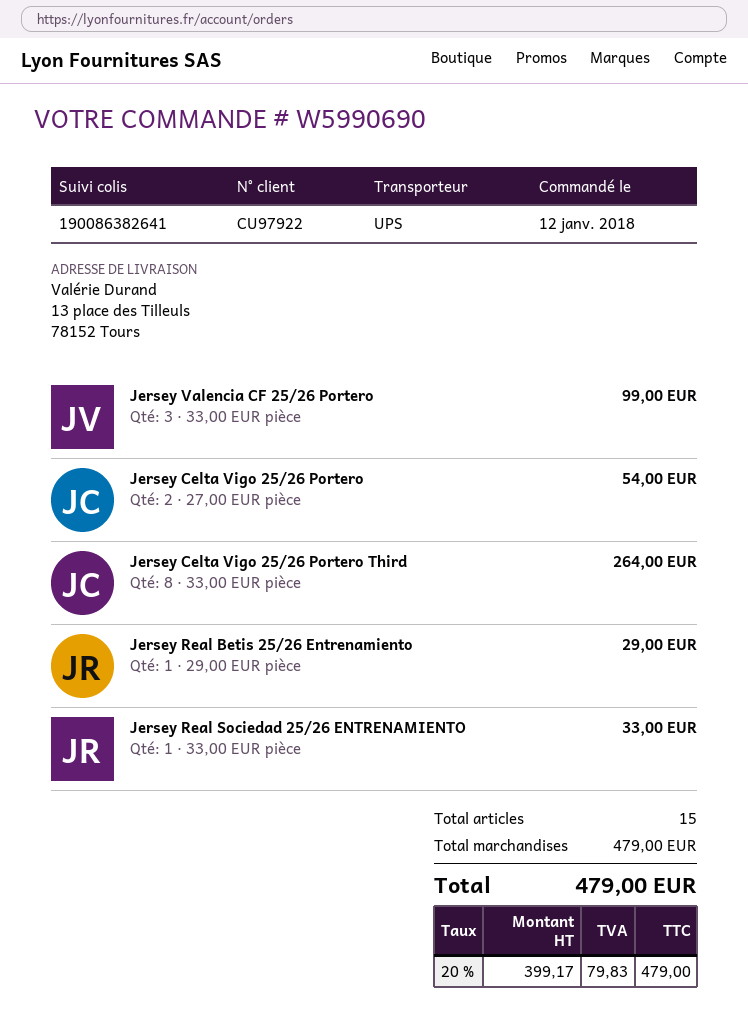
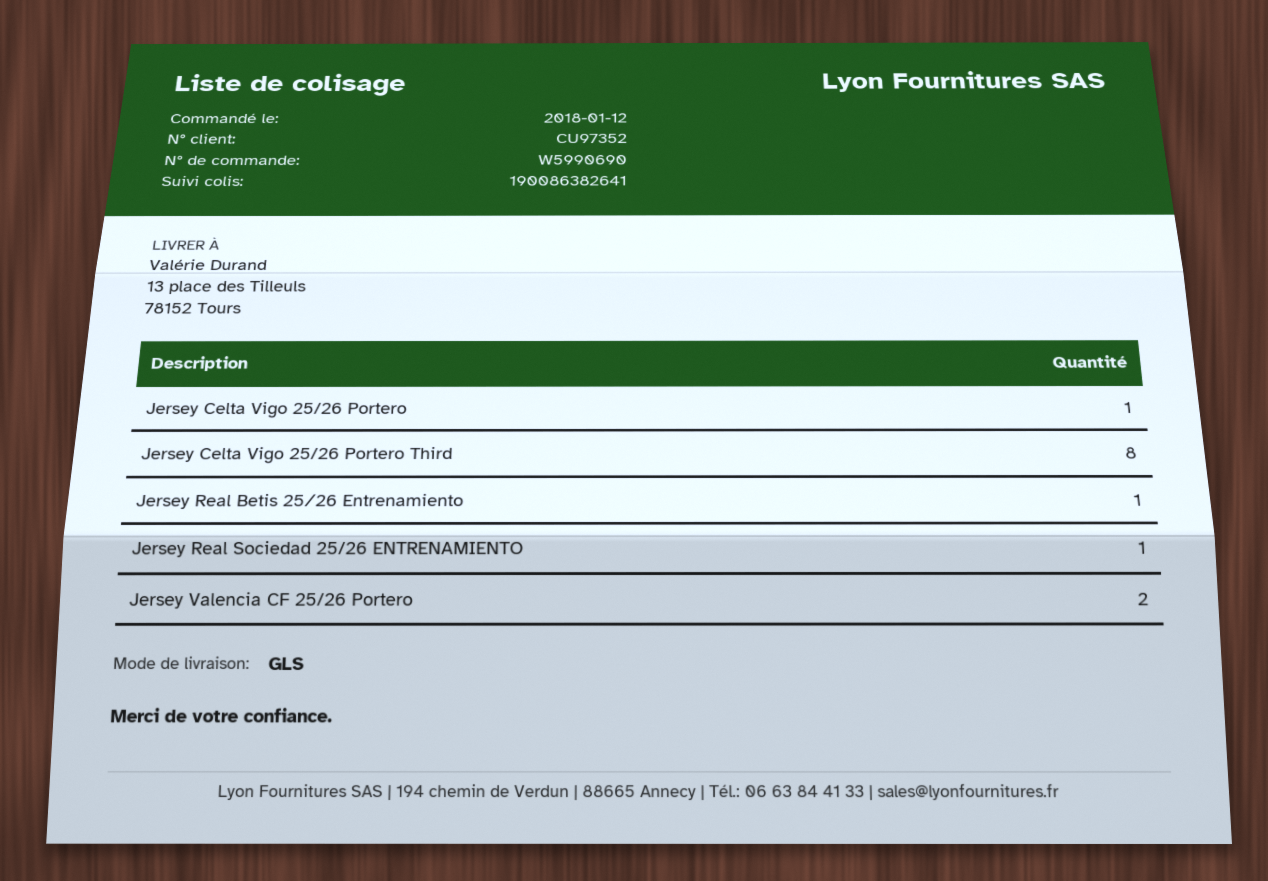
customer number: CU97922 -> CU97352
shipping method: UPS -> GLS
Jersey Valencia CF 25/26 Portero: 3 -> 2
Jersey Celta Vigo 25/26 Portero: 2 -> 1

